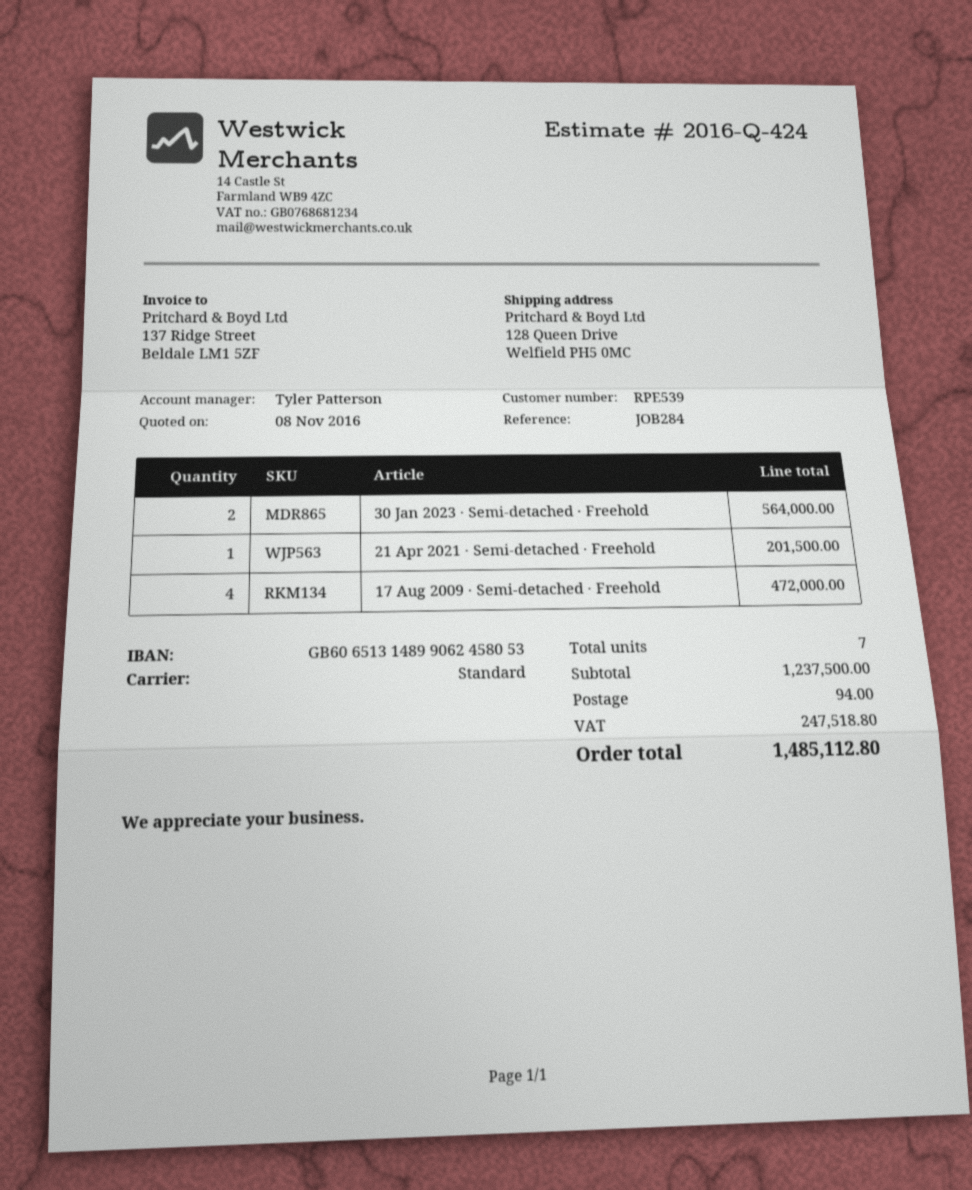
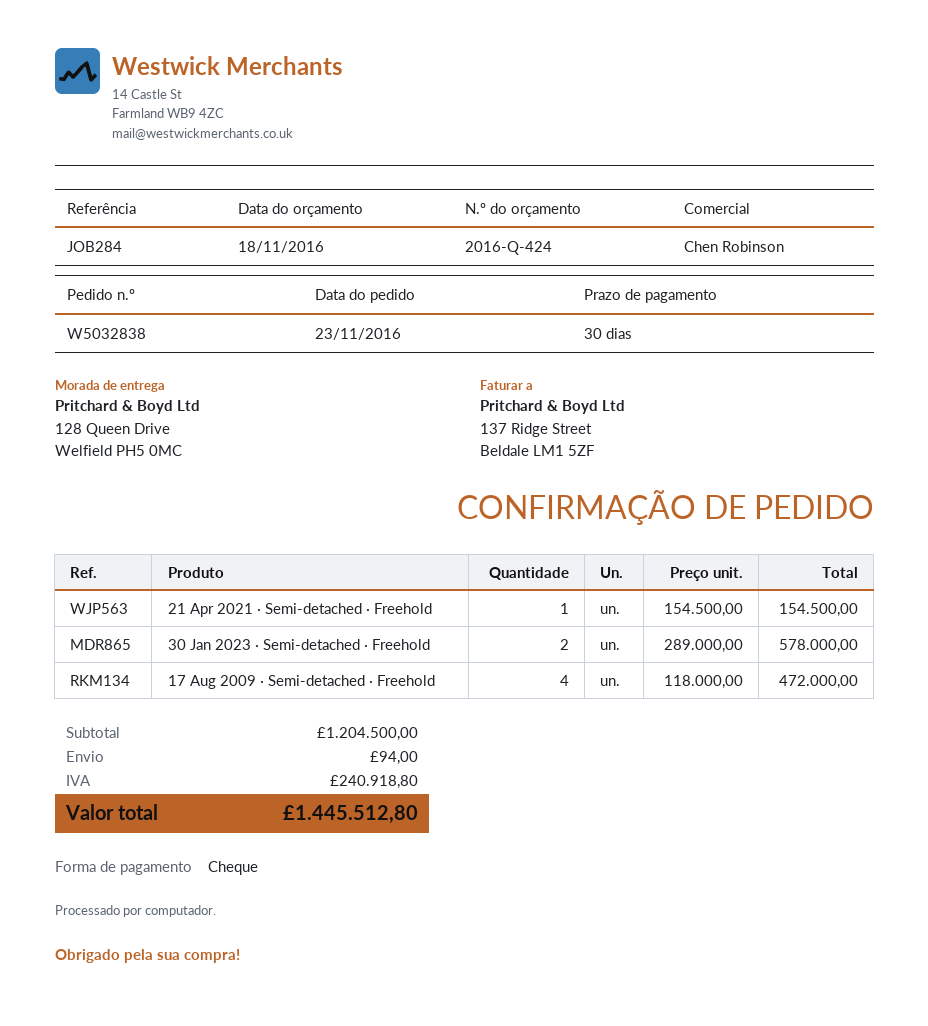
quote date: 2016-11-08 -> 2016-11-18
sales rep: Tyler Patterson -> Chen Robinson
30 Jan 2023 · Semi-detached · Freehold: 2 for 564000.00 -> 2 for 578000.00
21 Apr 2021 · Semi-detached · Freehold: 1 for 201500.00 -> 1 for 154500.00
subtotal: 1237500.00 -> 1204500.00
tax: 247518.80 -> 240918.80
total: 1485112.80 -> 1445512.80

